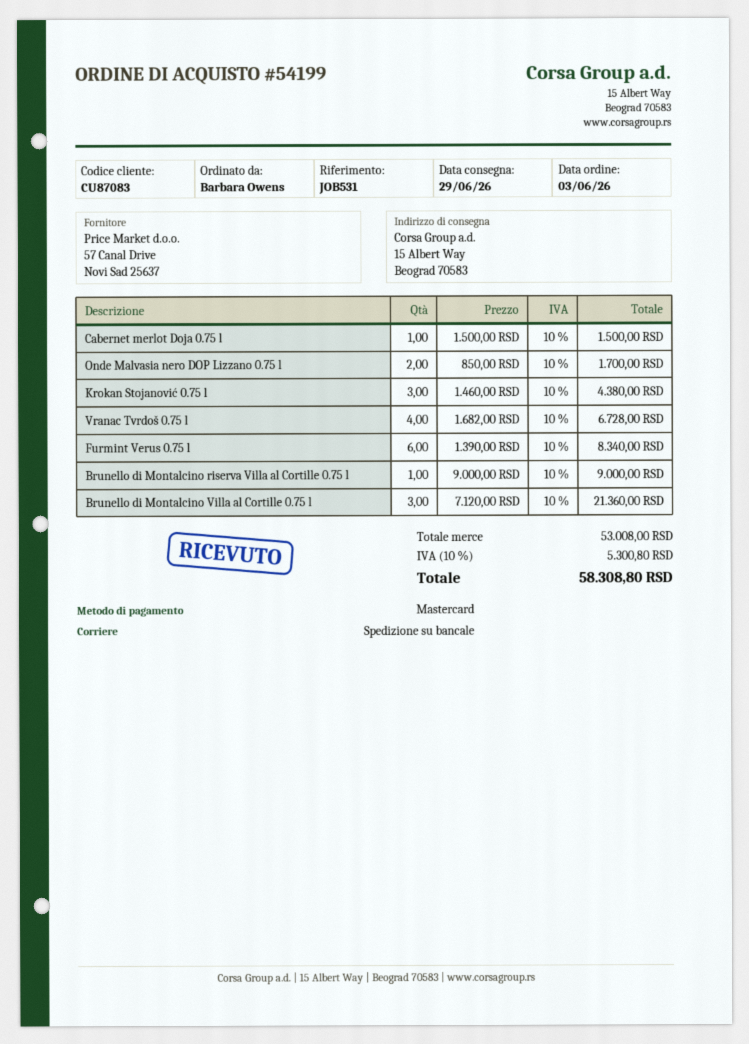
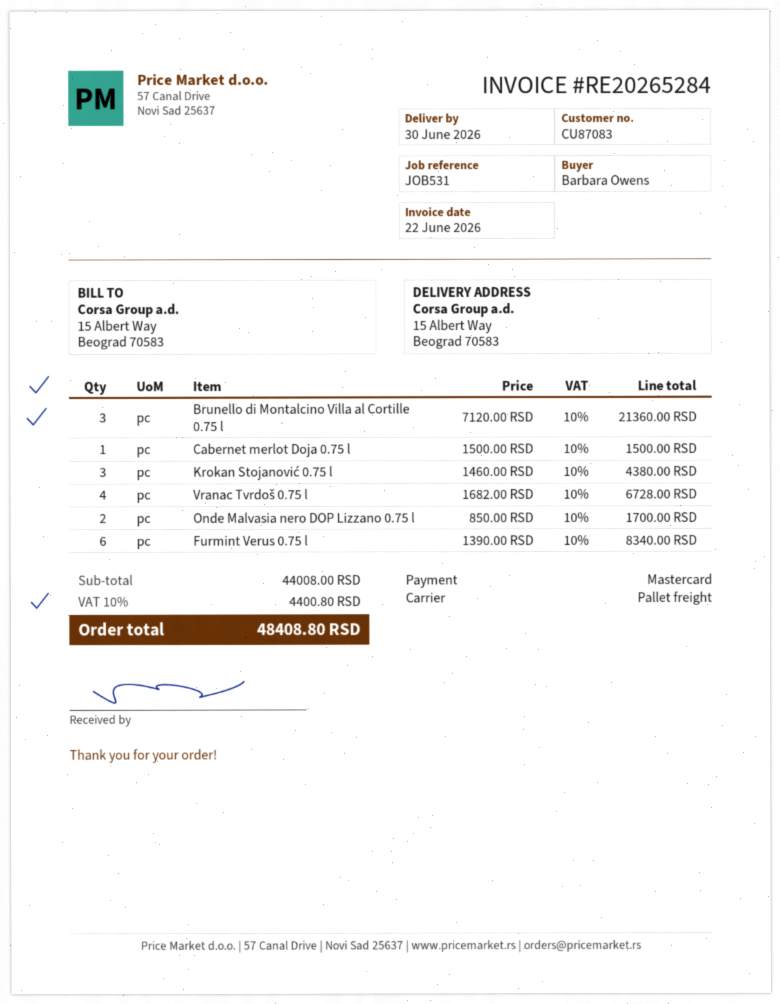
delivery date: 2026-06-29 -> 2026-06-30
Brunello di Montalcino riserva Villa al Cortille 0.75 l: 1 x 9000.00 = 9000.00 -> none
subtotal: 53008.00 -> 44008.00
tax: 10% = 5300.80 -> 10% = 4400.80
total: 58308.80 -> 48408.80

